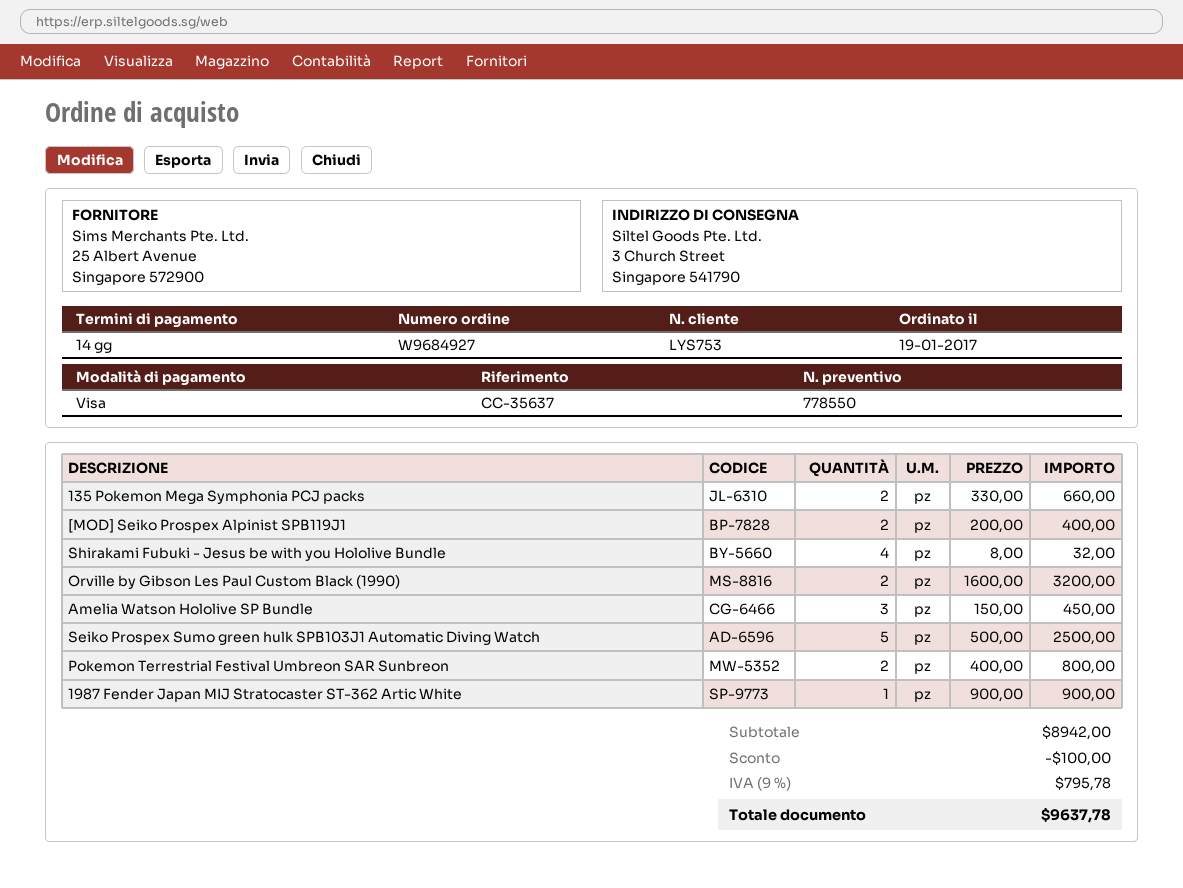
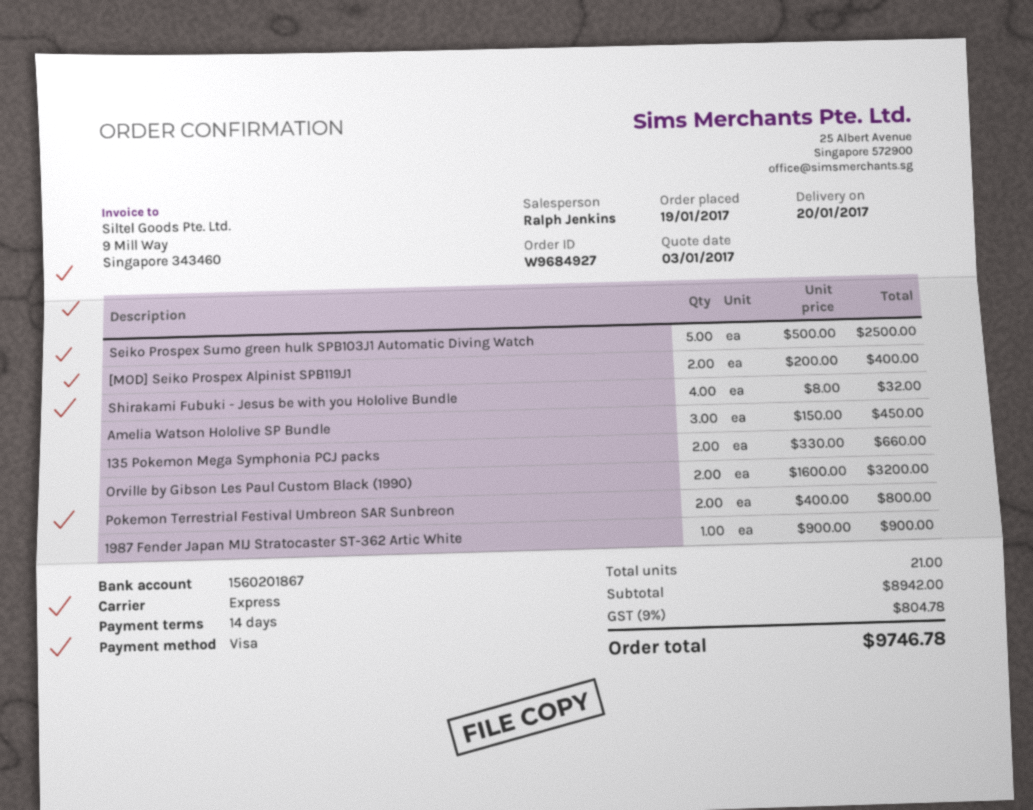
discount: 100.00 -> none
tax: 9% = 795.78 -> 9% = 804.78
total: 9637.78 -> 9746.78

